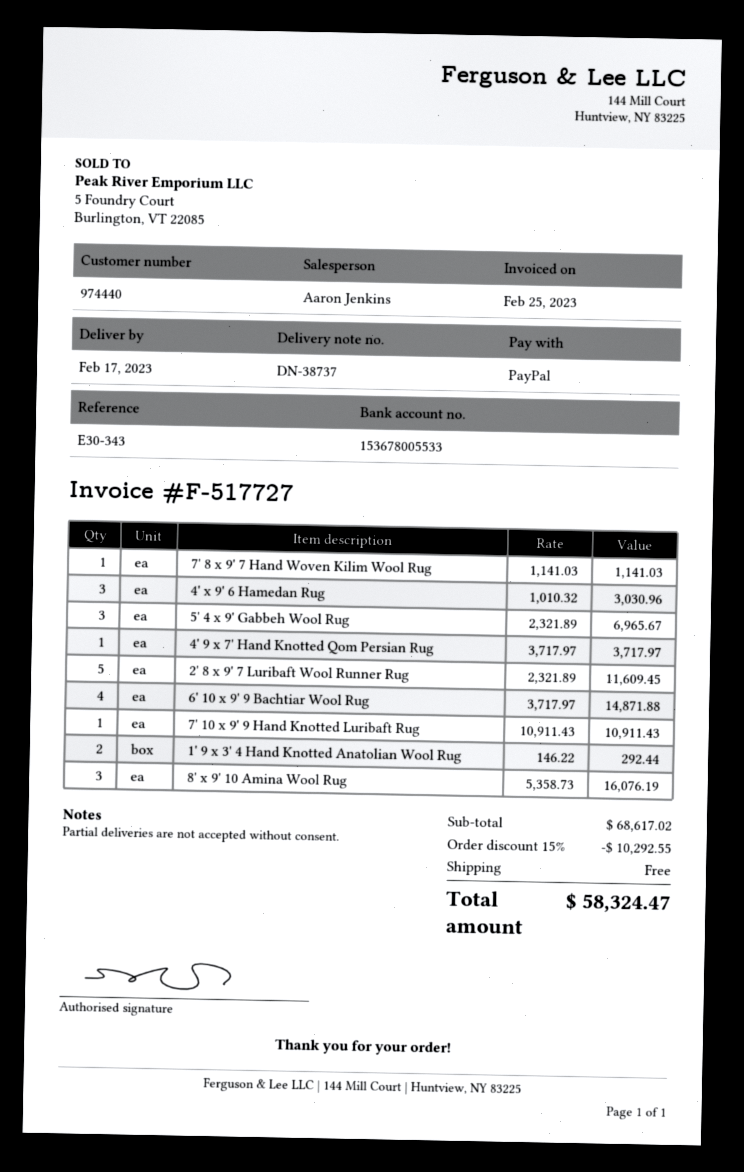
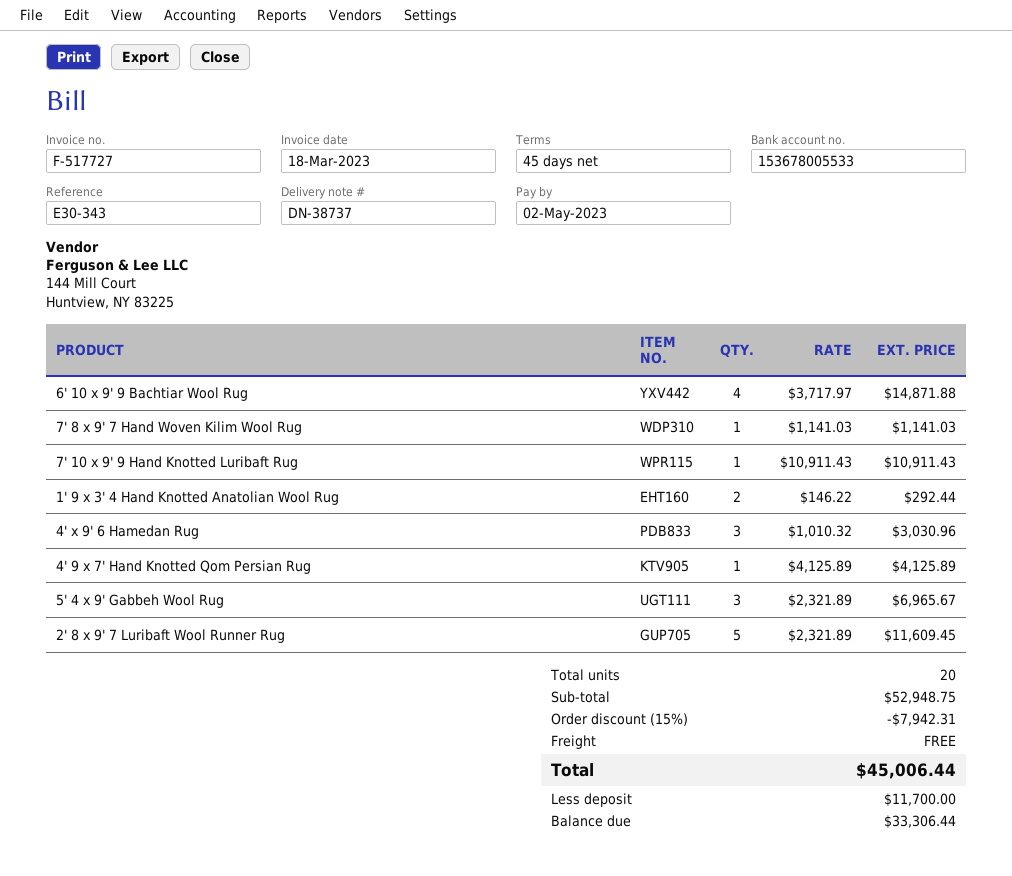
invoice date: 2023-02-25 -> 2023-03-18
4' 9 x 7' Hand Knotted Qom Persian Rug: 1 x 3717.97 = 3717.97 -> 1 x 4125.89 = 4125.89
8' x 9' 10 Amina Wool Rug: 3 x 5358.73 = 16076.19 -> none
subtotal: 68617.02 -> 52948.75
discount: 15% = 10292.55 -> 15% = 7942.31
total: 58324.47 -> 45006.44

